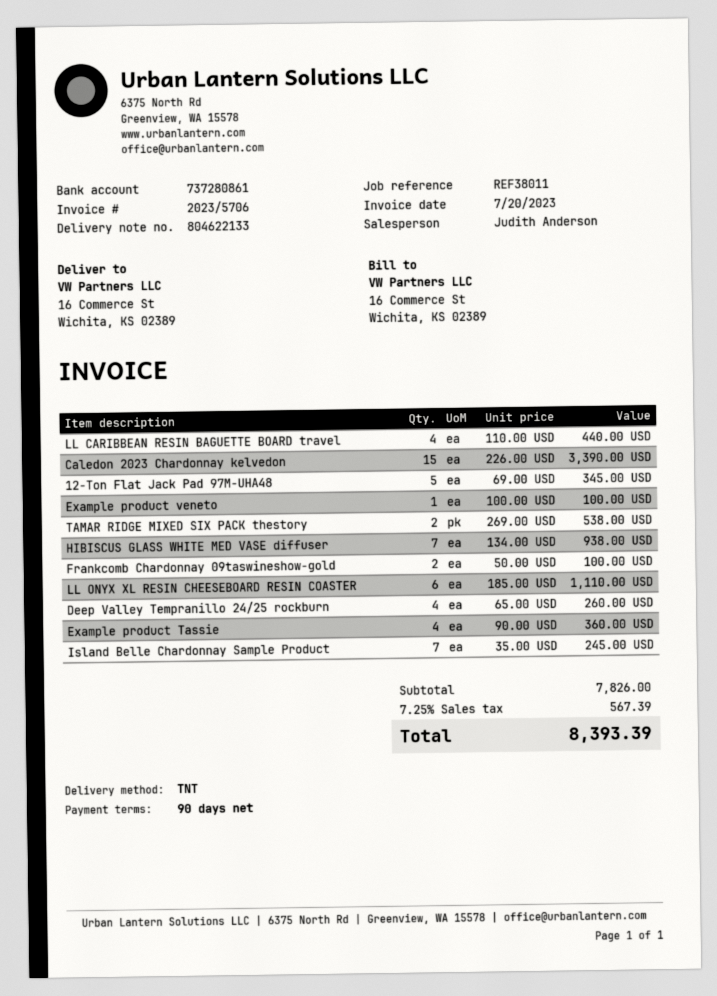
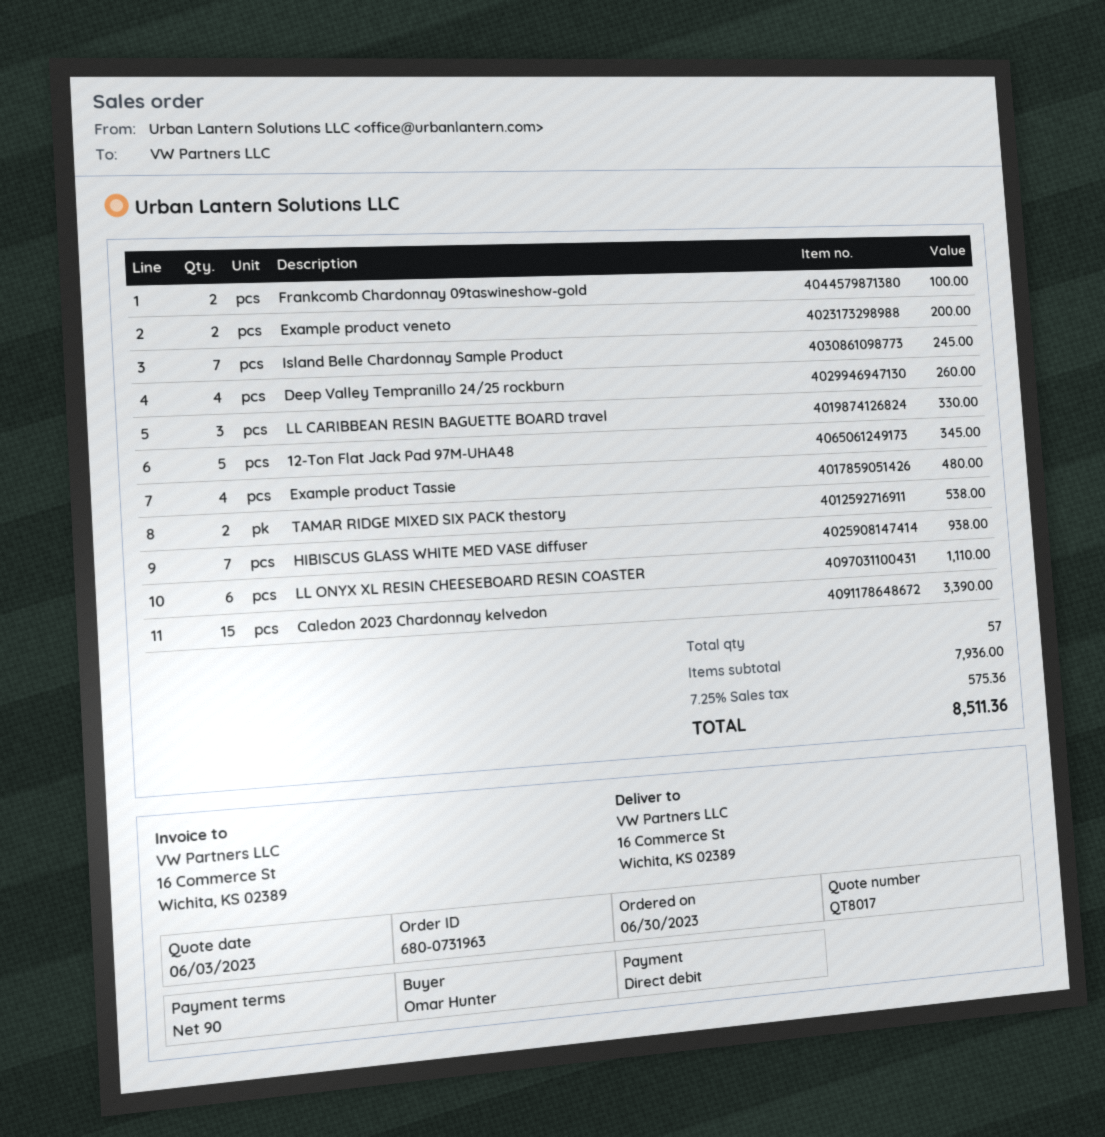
LL CARIBBEAN RESIN BAGUETTE BOARD travel: 4 for 440.00 -> 3 for 330.00
Example product veneto: 1 for 100.00 -> 2 for 200.00
Example product Tassie: 4 for 360.00 -> 4 for 480.00
subtotal: 7826.00 -> 7936.00
tax: 7.25% = 567.39 -> 7.25% = 575.36
total: 8393.39 -> 8511.36

